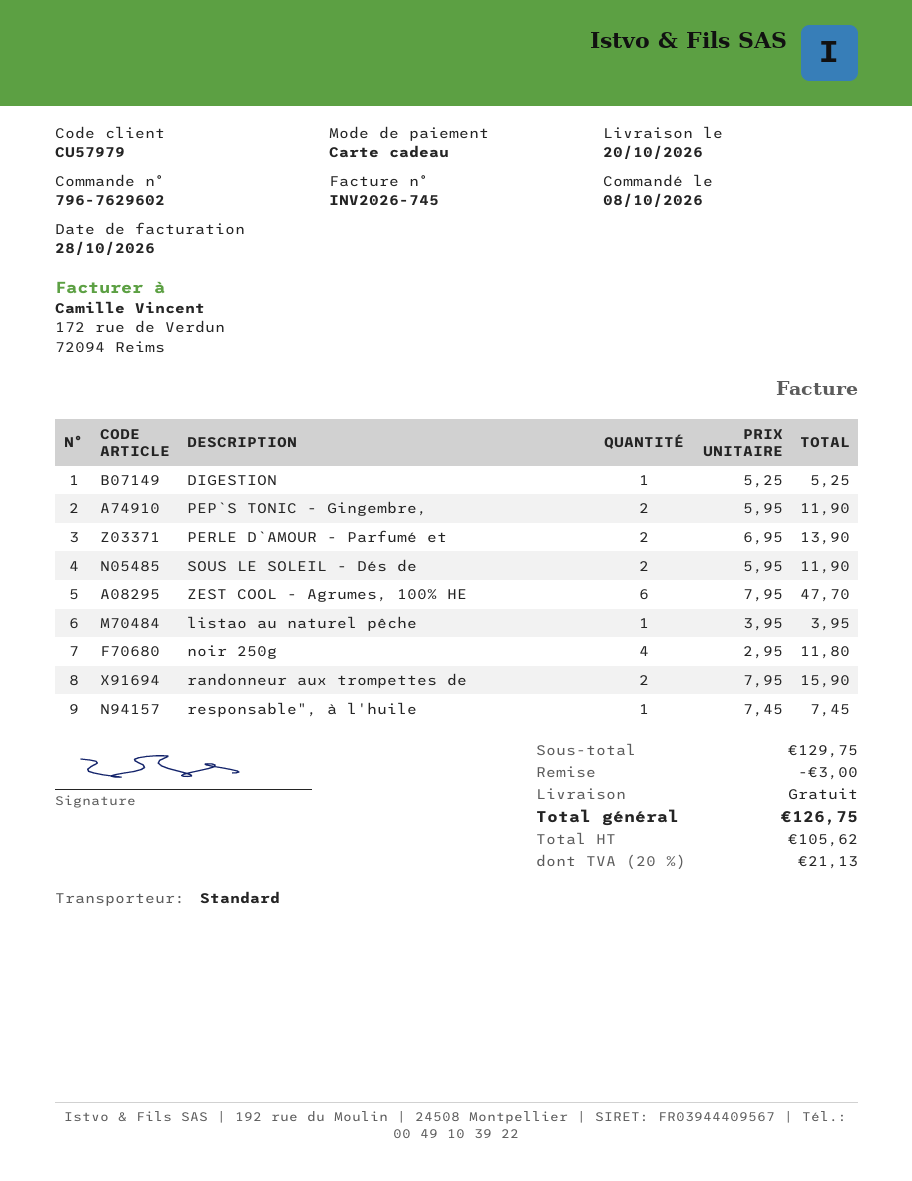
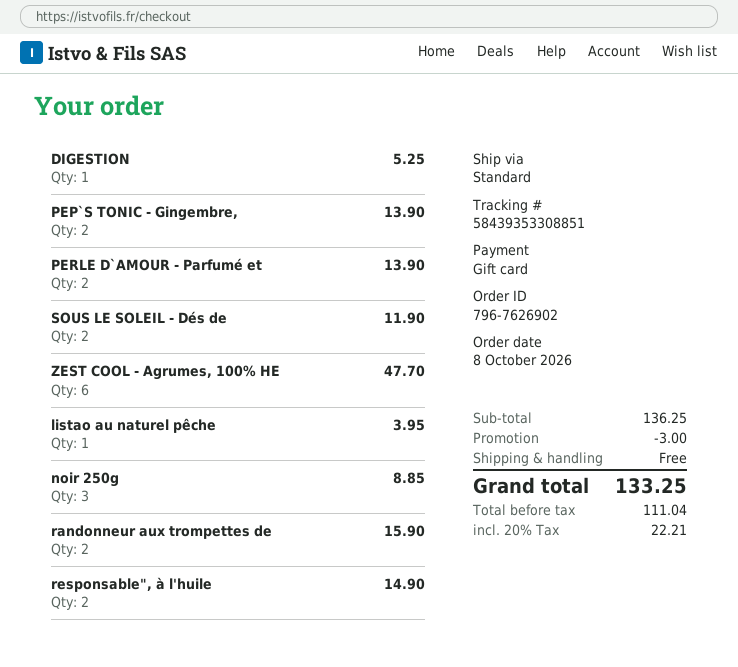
order number: 796-7629602 -> 796-7626902
PEP`S TONIC - Gingembre,: 2 for 11.90 -> 2 for 13.90
noir 250g: 4 for 11.80 -> 3 for 8.85
responsable", à l'huile: 1 for 7.45 -> 2 for 14.90
subtotal: 129.75 -> 136.25
net: 105.62 -> 111.04
tax: 20% = 21.13 -> 20% = 22.21
total: 126.75 -> 133.25

